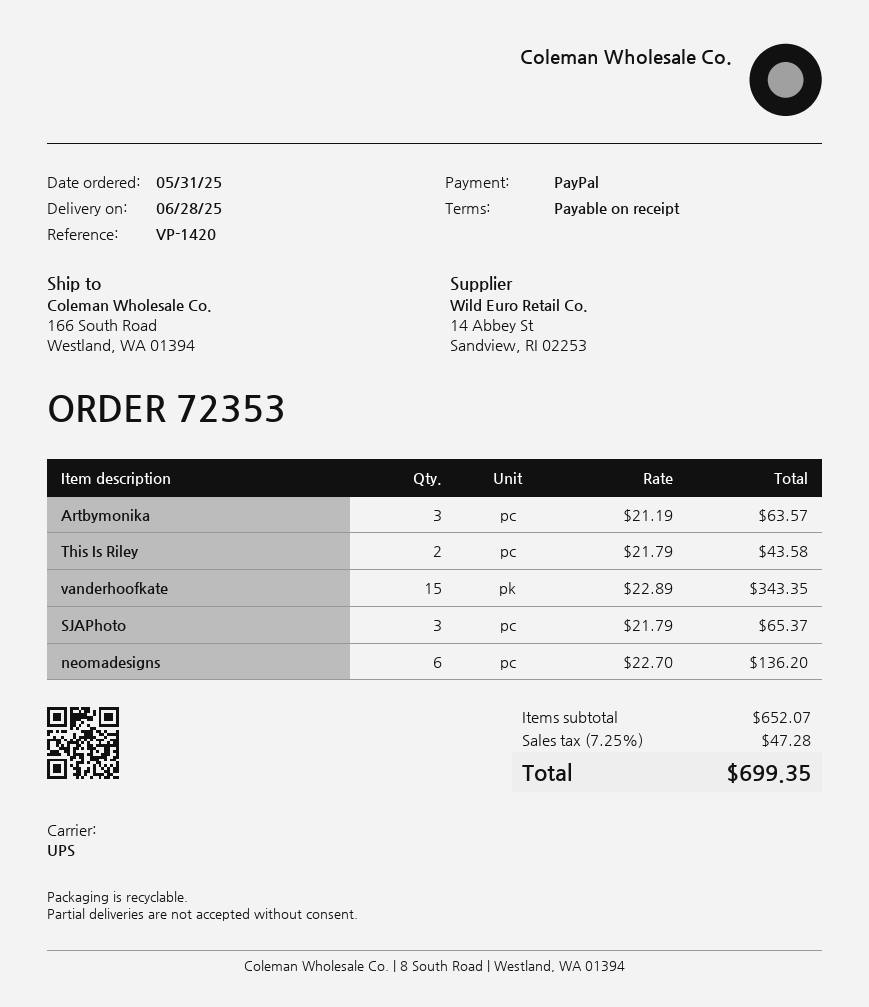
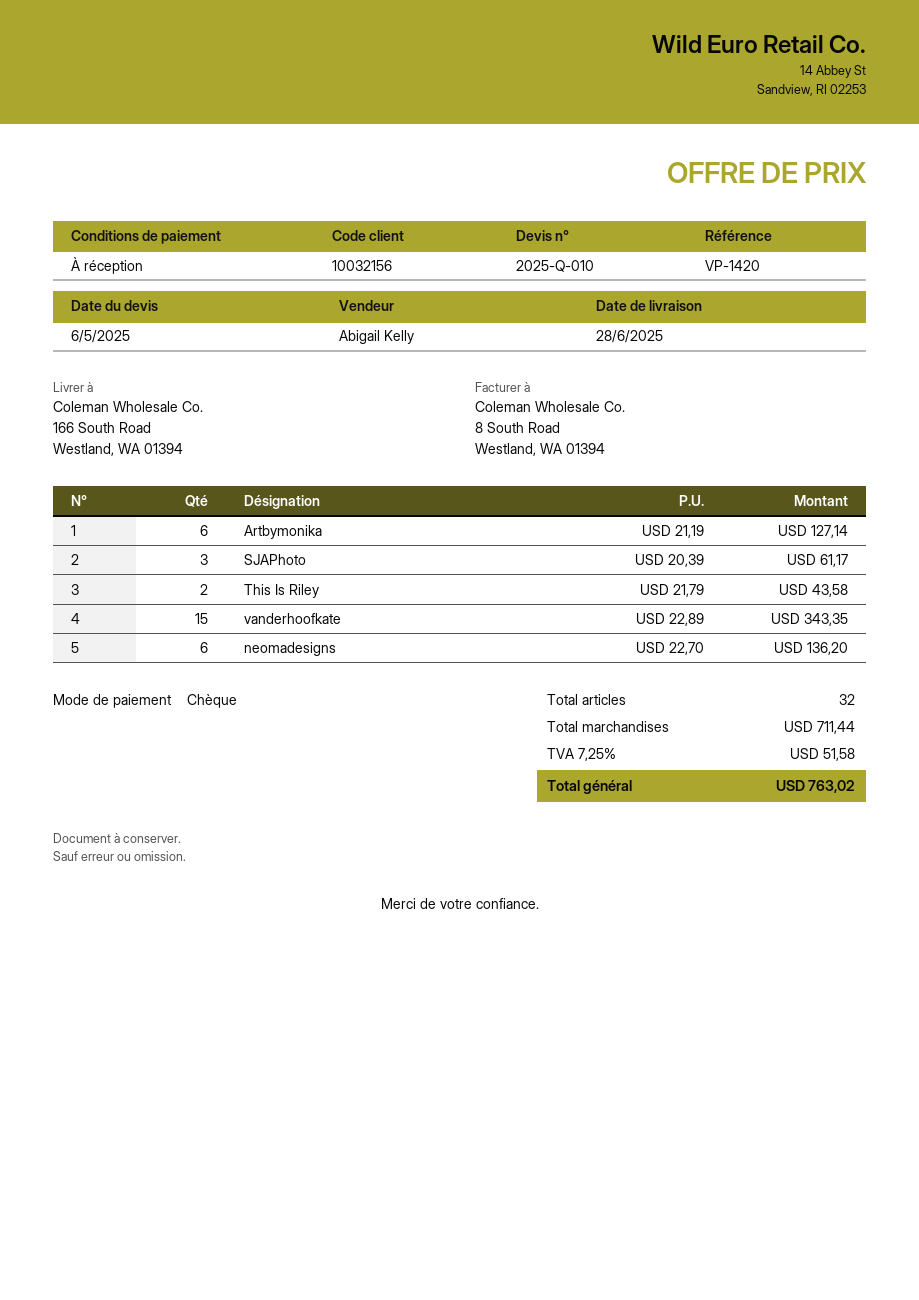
payment method: PayPal -> cheque
Artbymonika: 3 x 21.19 = 63.57 -> 6 x 21.19 = 127.14
SJAPhoto: 3 x 21.79 = 65.37 -> 3 x 20.39 = 61.17
subtotal: 652.07 -> 711.44
tax: 7.25% = 47.28 -> 7.25% = 51.58
total: 699.35 -> 763.02

